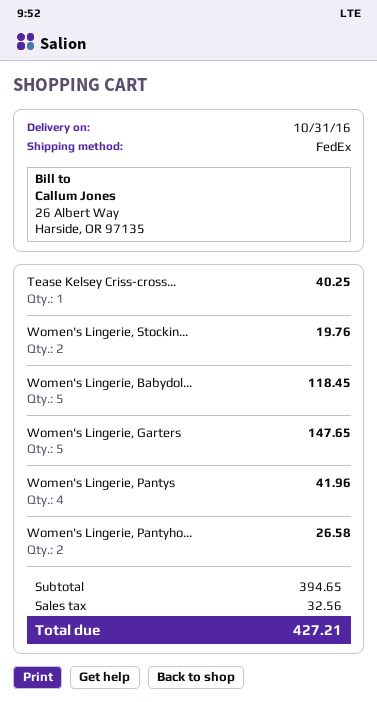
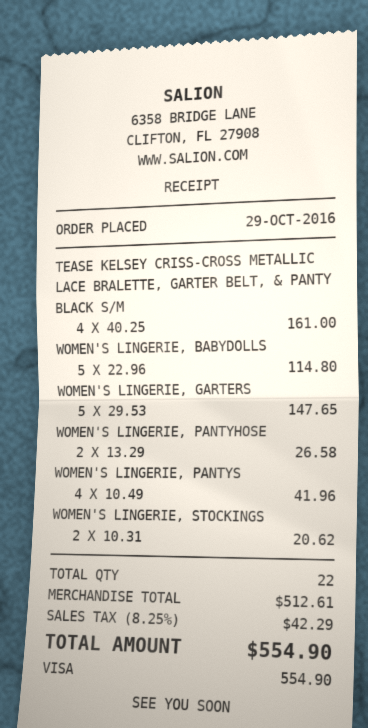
Tease Kelsey Criss-cross...: 1 for 40.25 -> 4 for 161.00
Women's Lingerie, Stockin...: 2 for 19.76 -> 2 for 20.62
Women's Lingerie, Babydol...: 5 for 118.45 -> 5 for 114.80
subtotal: 394.65 -> 512.61
tax: 32.56 -> 42.29
total: 427.21 -> 554.90

